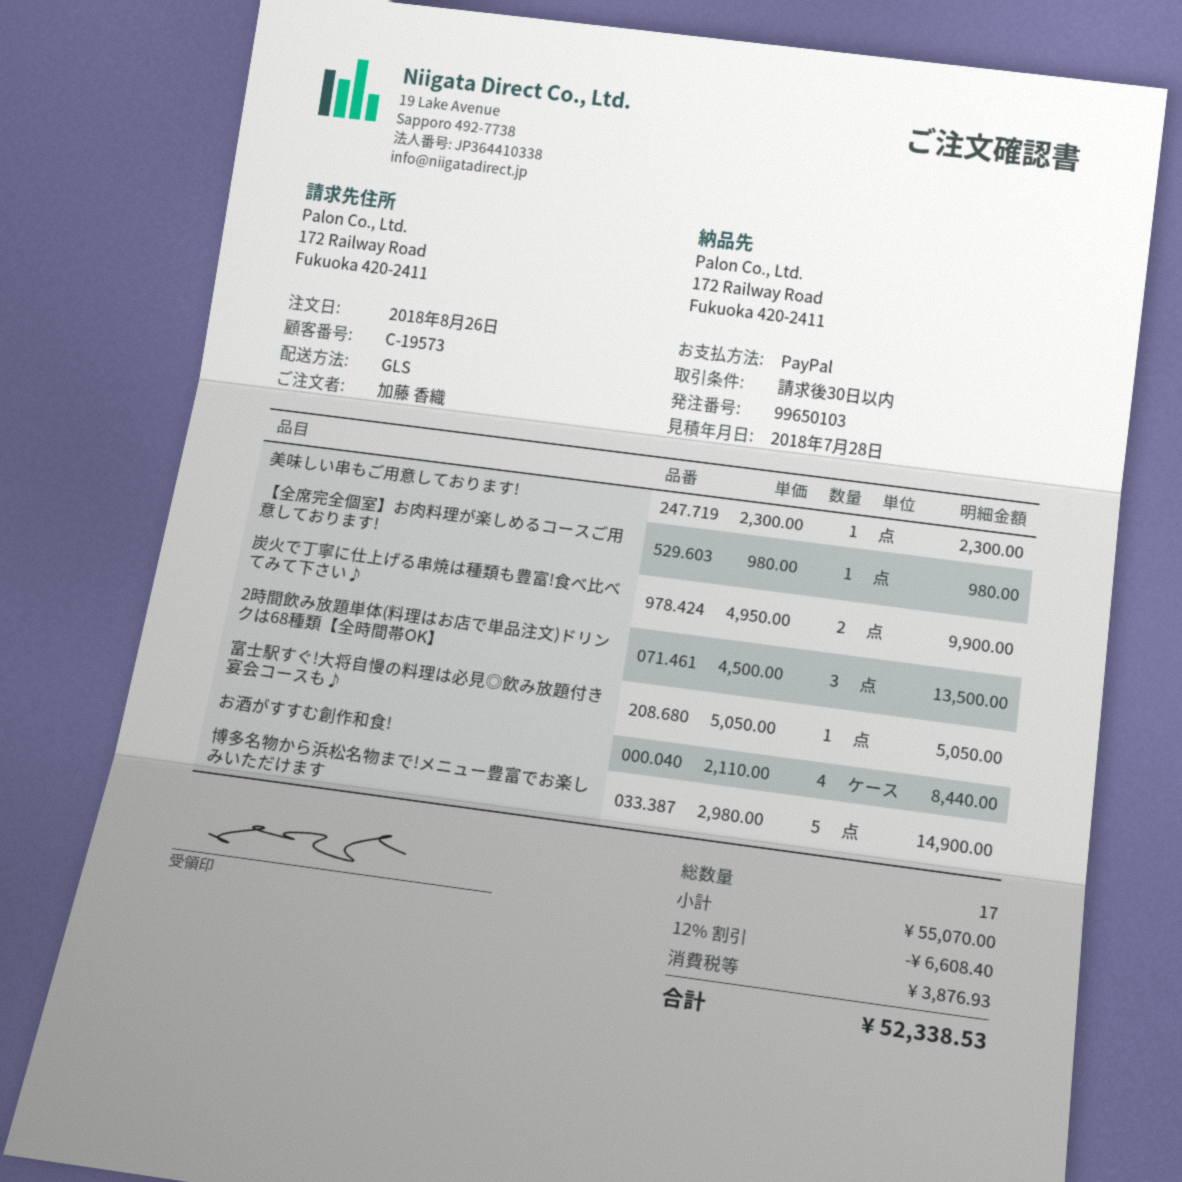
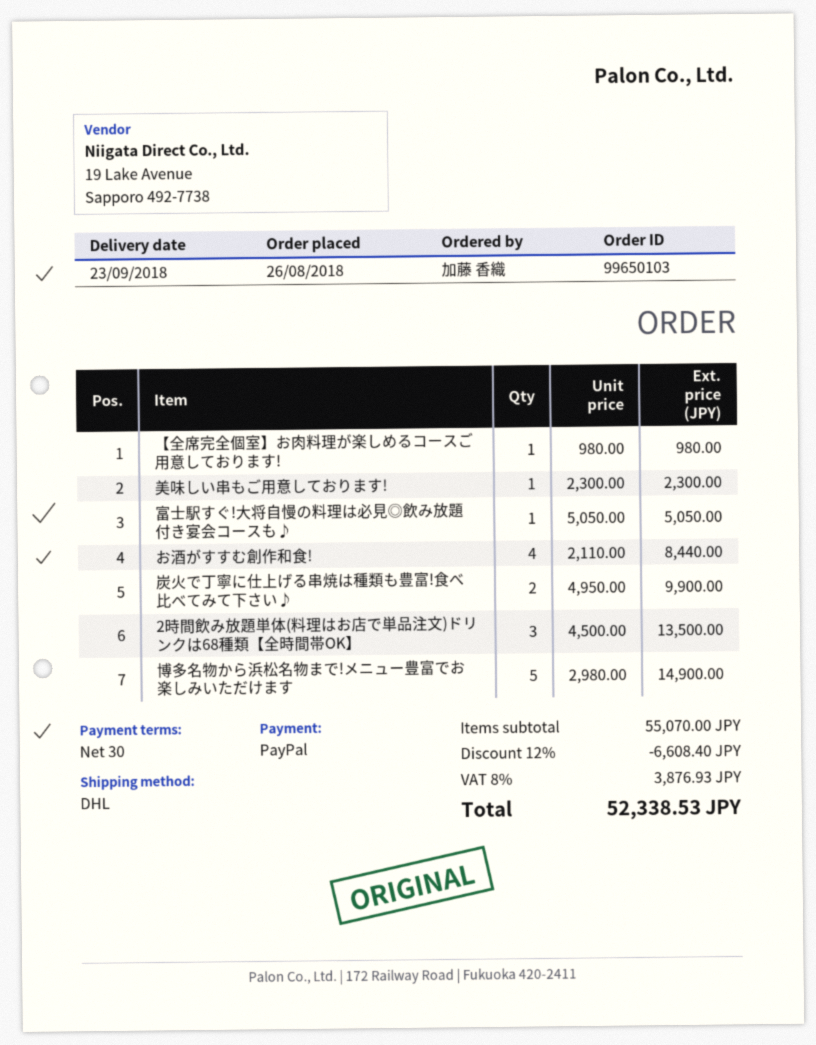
shipping method: GLS -> DHL

